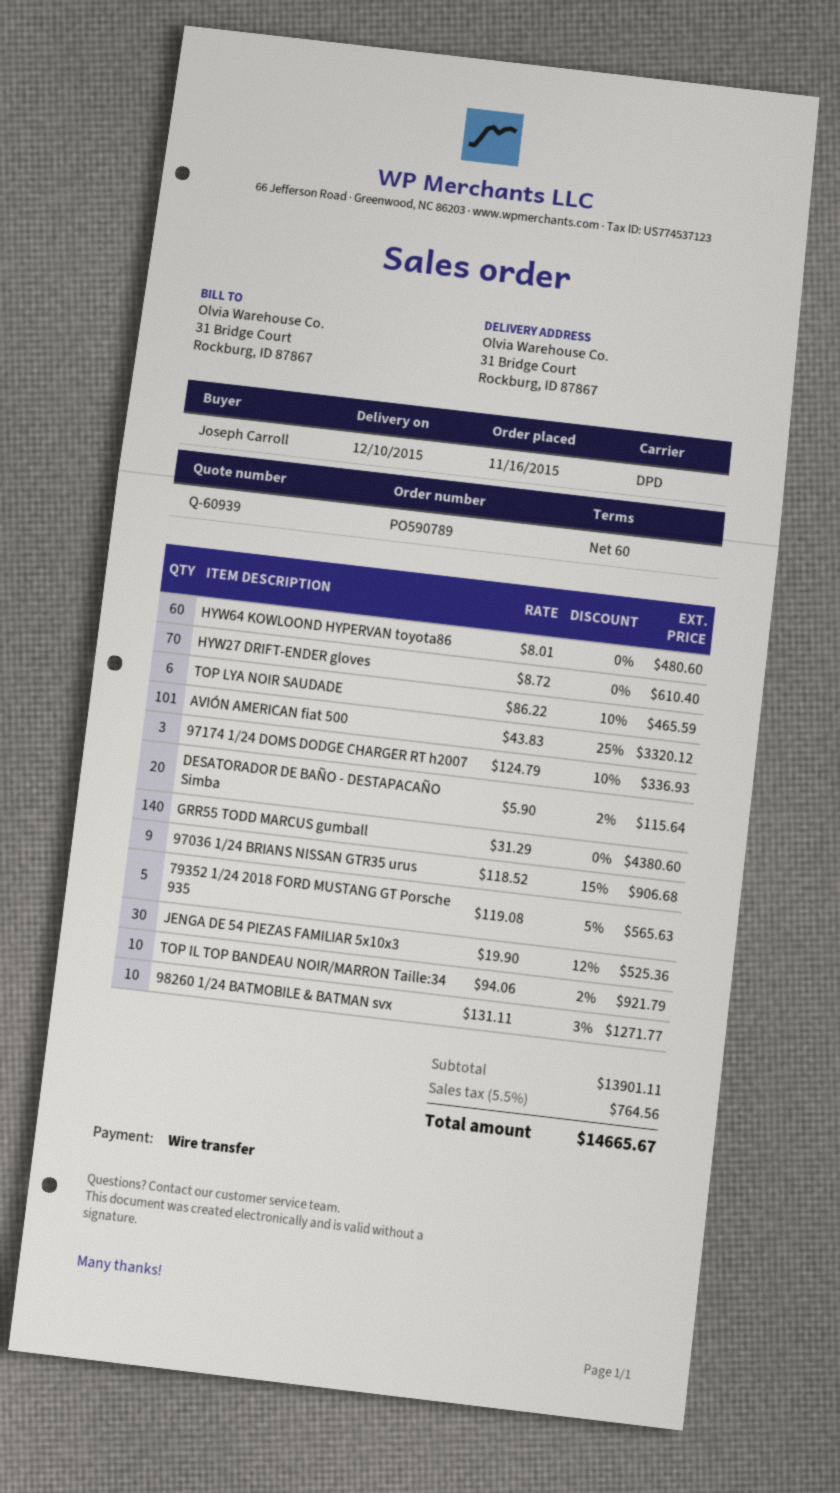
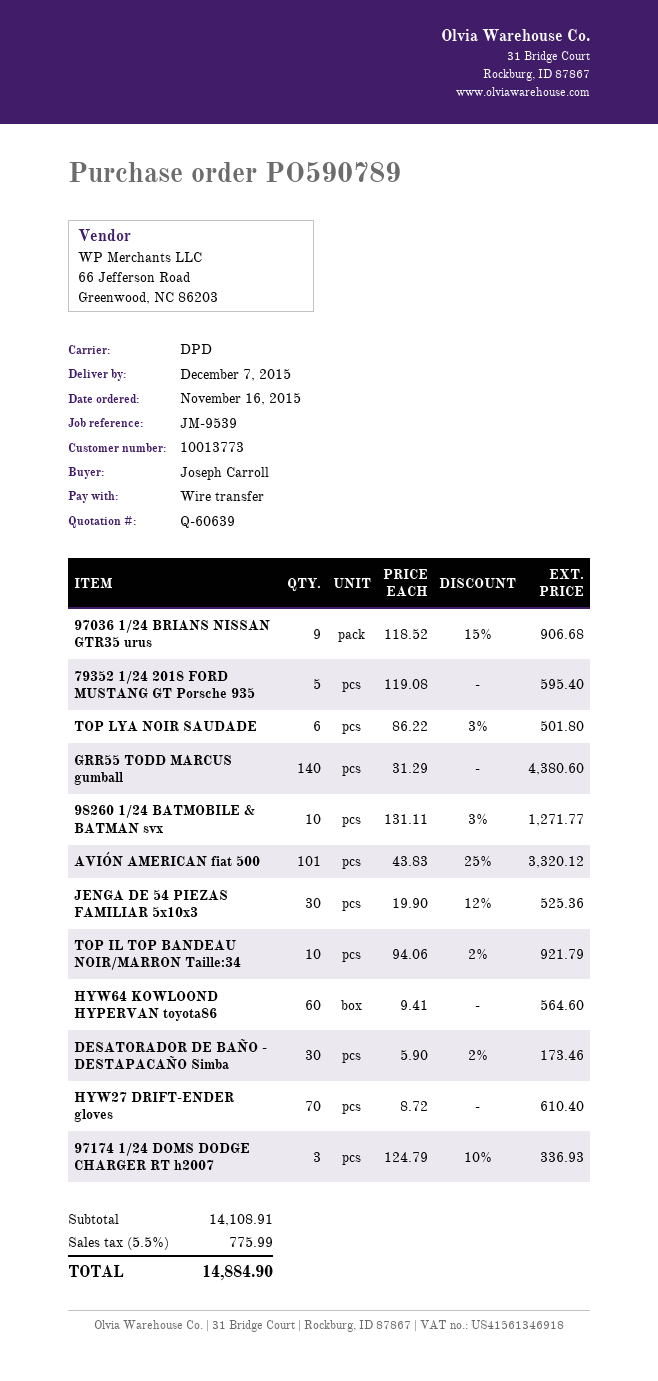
quote number: Q-60939 -> Q-60639
delivery date: 2015-12-10 -> 2015-12-07
HYW64 KOWLOOND HYPERVAN toyota86: 60 x 8.01 = 480.60 -> 60 x 9.41 = 564.60
TOP LYA NOIR SAUDADE: 6 x 86.22 - 10% = 465.59 -> 6 x 86.22 - 3% = 501.80
DESATORADOR DE BAÑO - DESTAPACAÑO Simba: 20 x 5.90 - 2% = 115.64 -> 30 x 5.90 - 2% = 173.46
79352 1/24 2018 FORD MUSTANG GT Porsche 935: 5 x 119.08 - 5% = 565.63 -> 5 x 119.08 = 595.40
subtotal: 13901.11 -> 14108.91
tax: 5.5% = 764.56 -> 5.5% = 775.99
total: 14665.67 -> 14884.90

